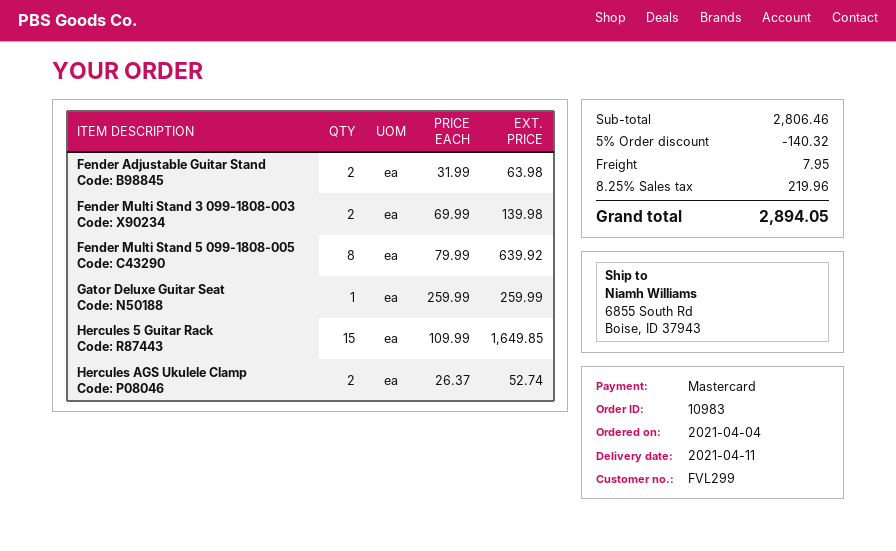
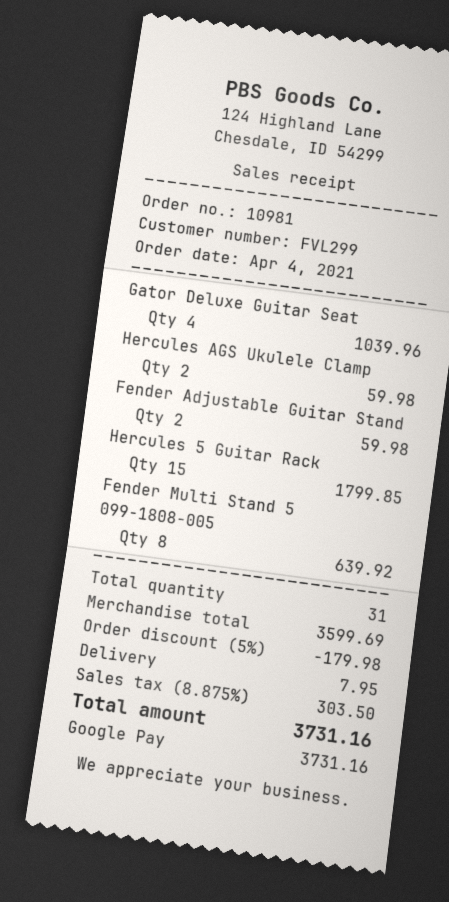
order number: 10983 -> 10981
payment method: Mastercard -> Google Pay
Fender Adjustable Guitar Stand: 2 for 63.98 -> 2 for 59.98
Fender Multi Stand 3 099-1808-003: 2 for 139.98 -> none
Gator Deluxe Guitar Seat: 1 for 259.99 -> 4 for 1039.96
Hercules 5 Guitar Rack: 15 for 1649.85 -> 15 for 1799.85
Hercules AGS Ukulele Clamp: 2 for 52.74 -> 2 for 59.98
subtotal: 2806.46 -> 3599.69
discount: 5% = 140.32 -> 5% = 179.98
tax: 8.25% = 219.96 -> 8.875% = 303.50
total: 2894.05 -> 3731.16

